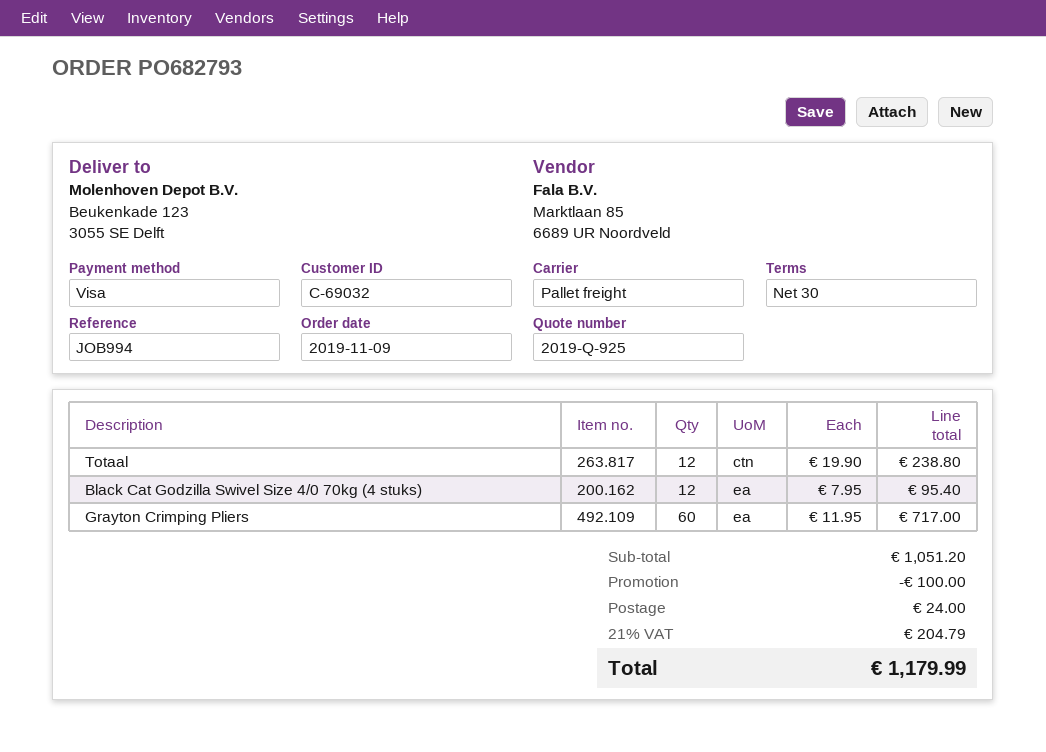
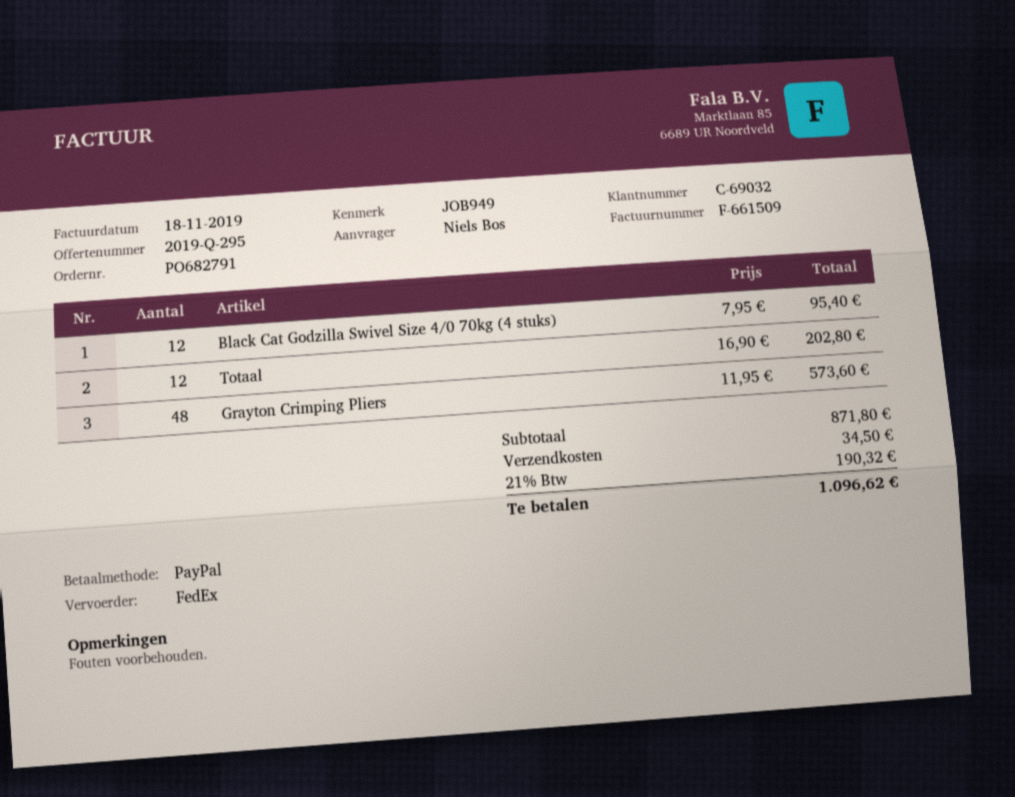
quote number: 2019-Q-925 -> 2019-Q-295
order number: PO682793 -> PO682791
reference: JOB994 -> JOB949
payment method: Visa -> PayPal
shipping method: pallet freight -> FedEx
Totaal: 12 x 19.90 = 238.80 -> 12 x 16.90 = 202.80
Grayton Crimping Pliers: 60 x 11.95 = 717.00 -> 48 x 11.95 = 573.60
subtotal: 1051.20 -> 871.80
discount: 100.00 -> none
shipping: 24.00 -> 34.50
tax: 21% = 204.79 -> 21% = 190.32
total: 1179.99 -> 1096.62

